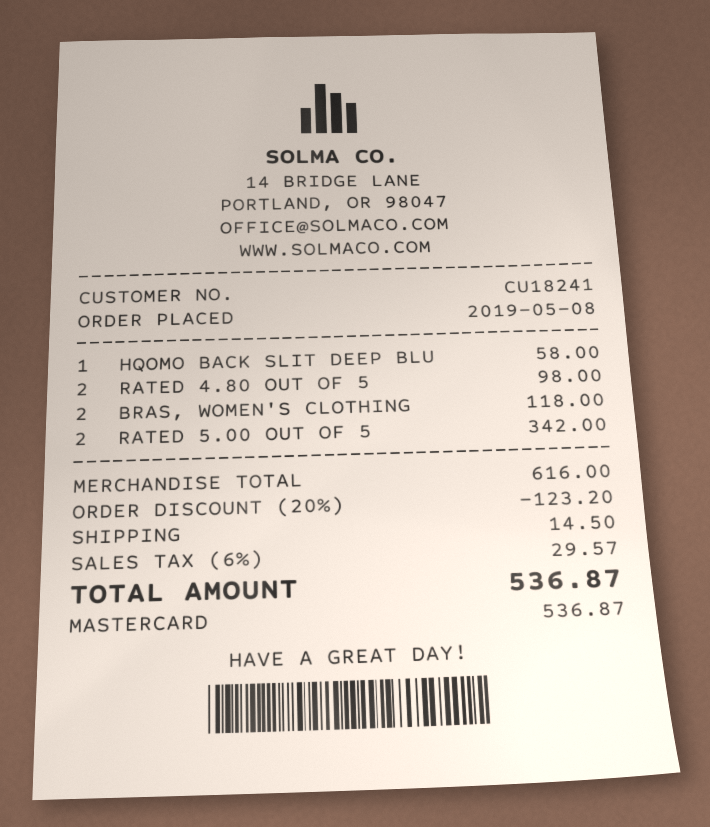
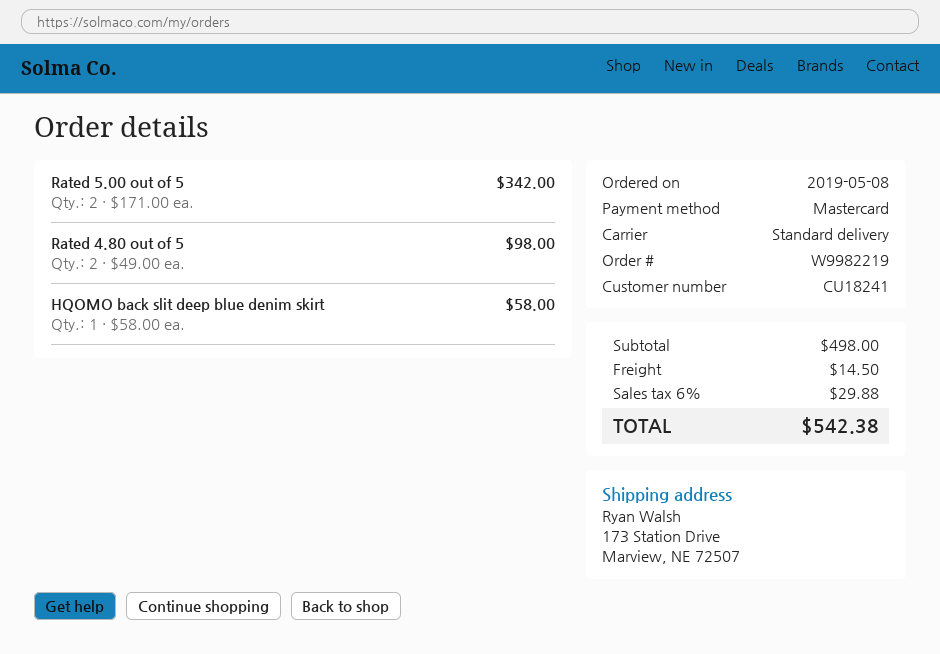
BRAS, WOMEN'S CLOTHING: 2 for 118.00 -> none
subtotal: 616.00 -> 498.00
discount: 20% = 123.20 -> none
tax: 6% = 29.57 -> 6% = 29.88
total: 536.87 -> 542.38

